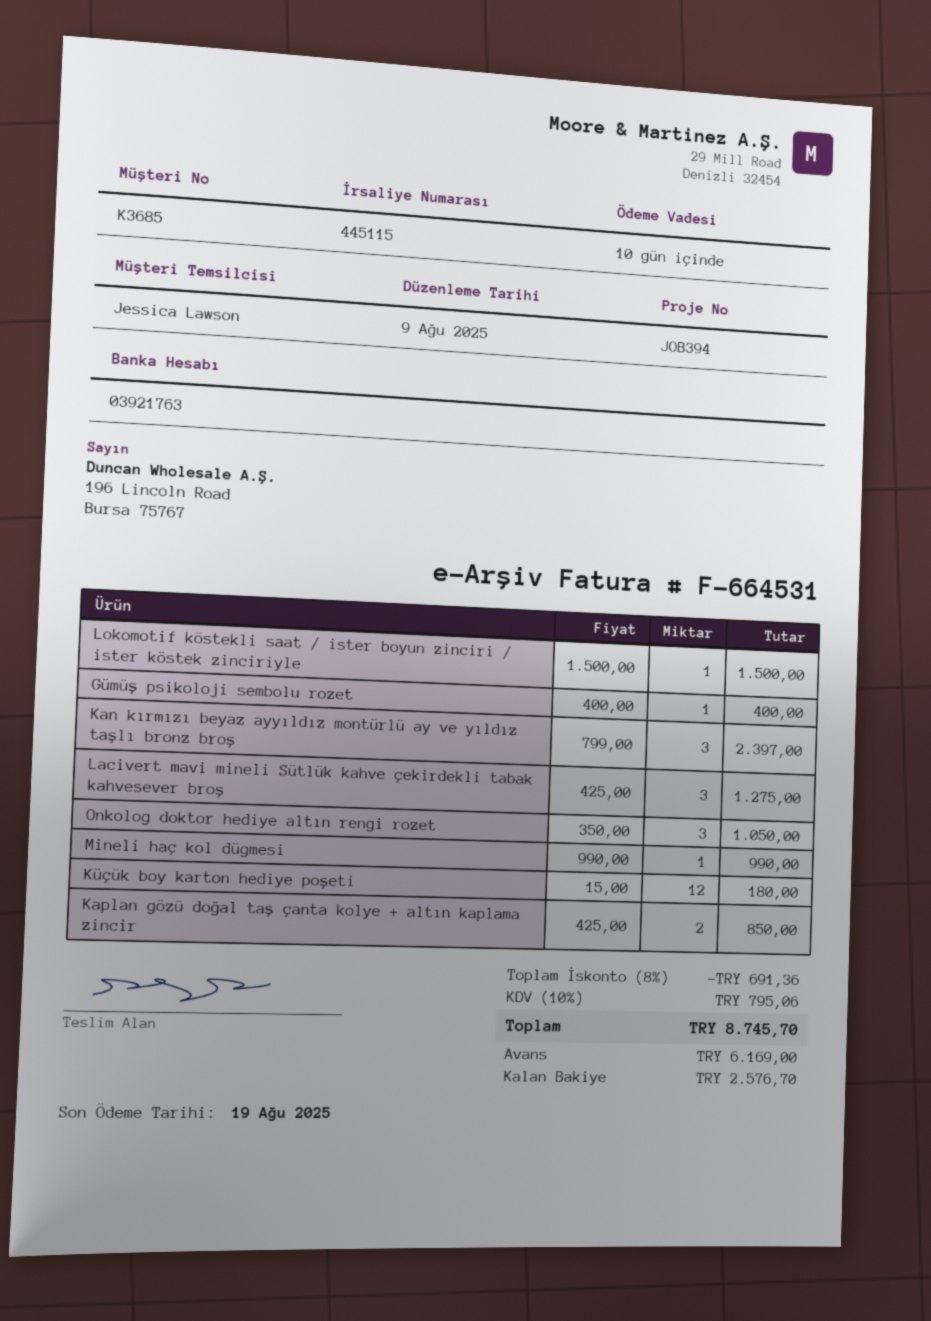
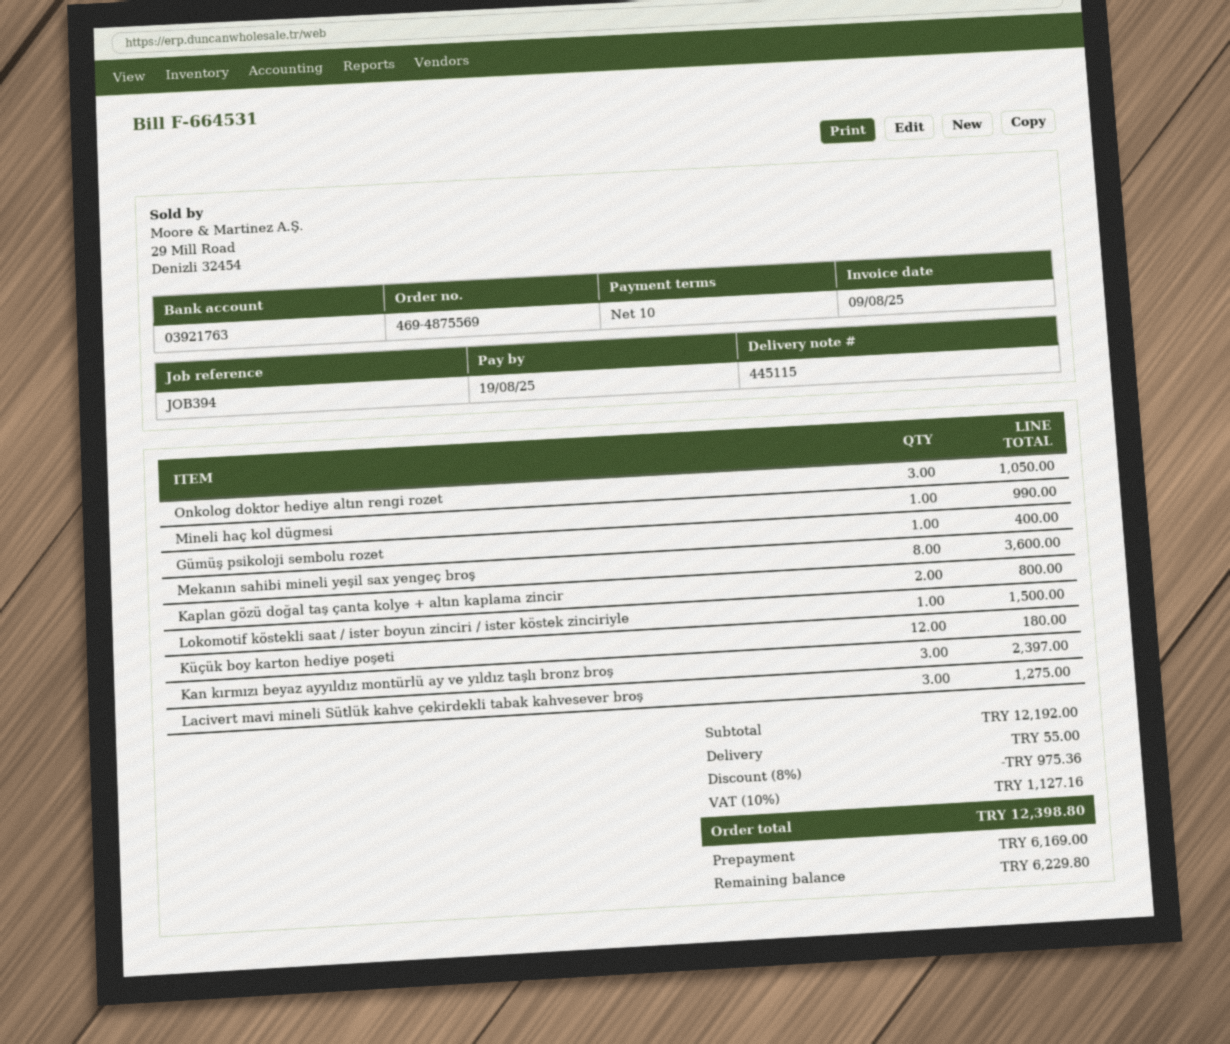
Kaplan gözü doğal taş çanta kolye + altın kaplama zincir: 2 for 850.00 -> 2 for 800.00
Mekanın sahibi mineli yeşil sax yengeç broş: none -> 8 for 3600.00
discount: 8% = 691.36 -> 8% = 975.36
shipping: none -> 55.00
tax: 10% = 795.06 -> 10% = 1127.16
total: 8745.70 -> 12398.80
balance: 2576.70 -> 6229.80

